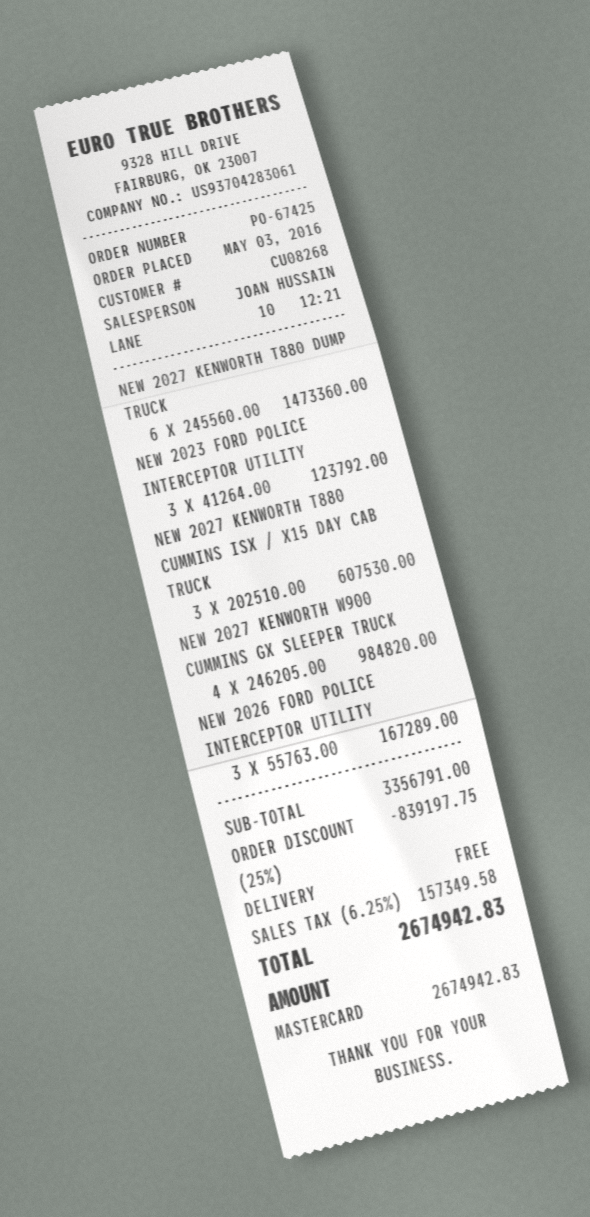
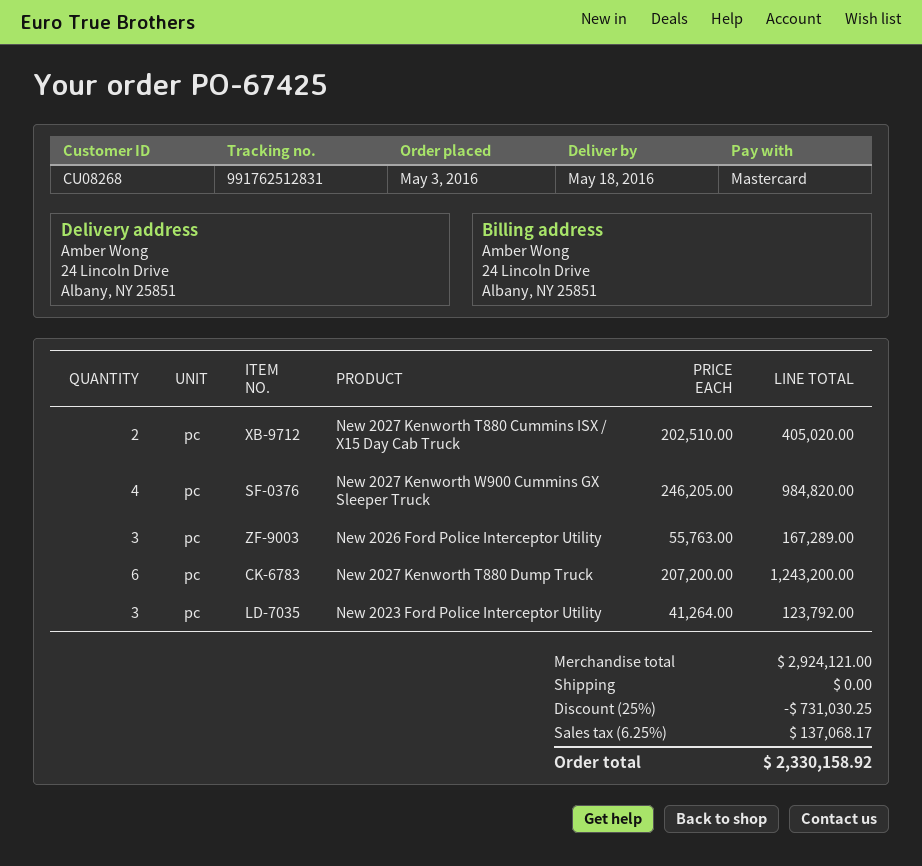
NEW 2027 KENWORTH T880 DUMP TRUCK: 6 x 245560.00 = 1473360.00 -> 6 x 207200.00 = 1243200.00
NEW 2027 KENWORTH T880 CUMMINS ISX / X15 DAY CAB TRUCK: 3 x 202510.00 = 607530.00 -> 2 x 202510.00 = 405020.00
subtotal: 3356791.00 -> 2924121.00
discount: 25% = 839197.75 -> 25% = 731030.25
tax: 6.25% = 157349.58 -> 6.25% = 137068.17
total: 2674942.83 -> 2330158.92

